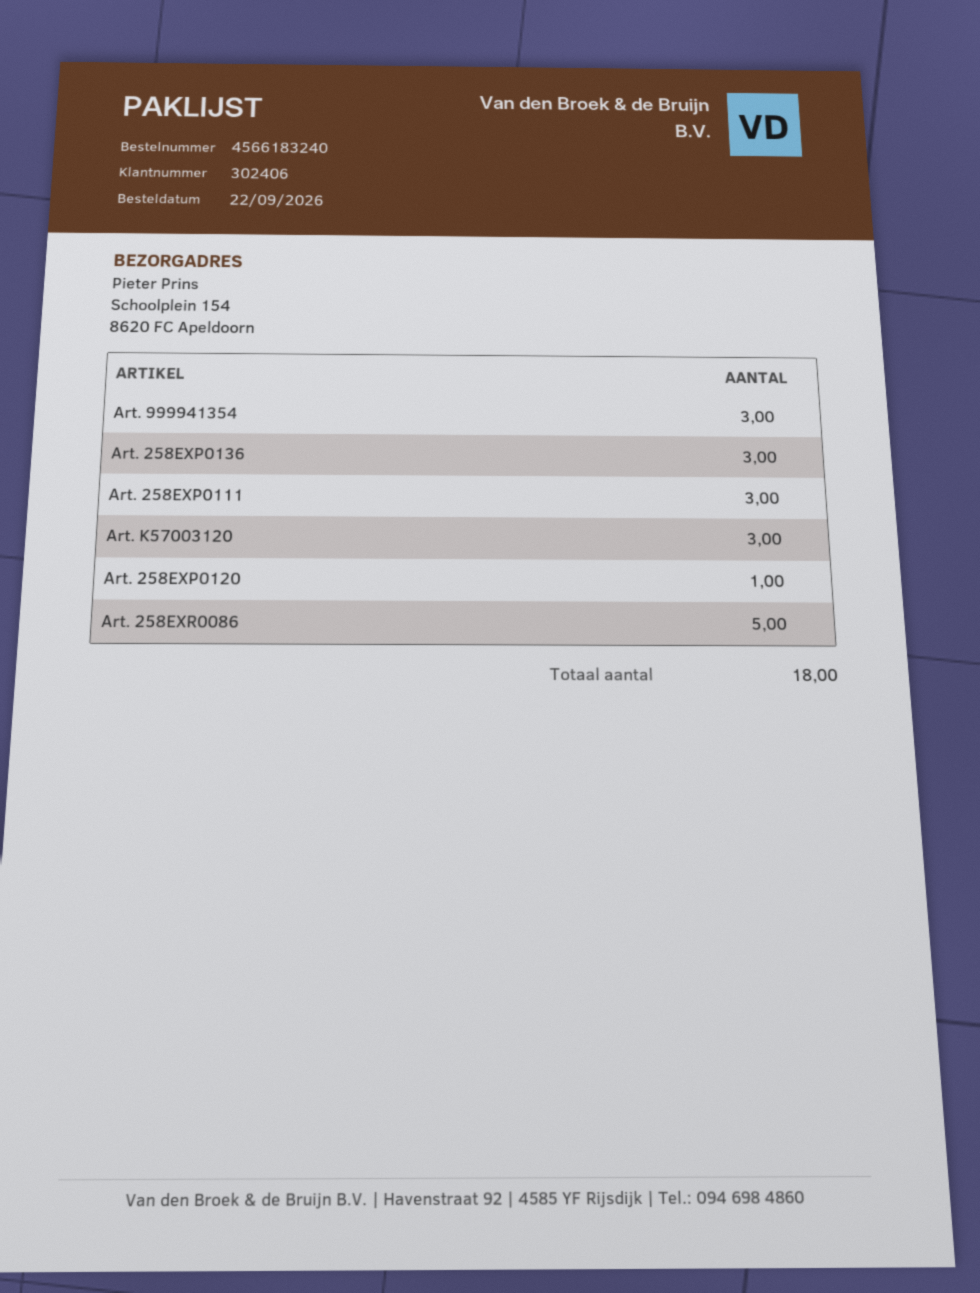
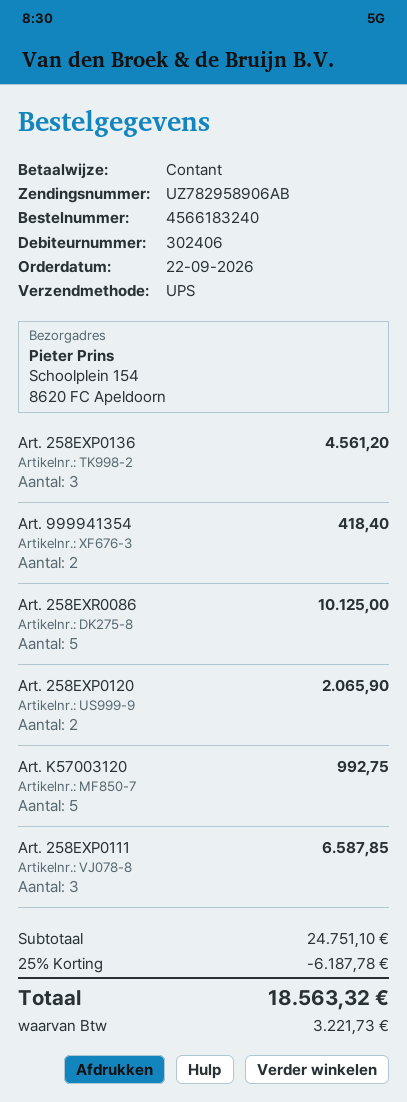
Art. 999941354: 3 -> 2
Art. K57003120: 3 -> 5
Art. 258EXP0120: 1 -> 2

